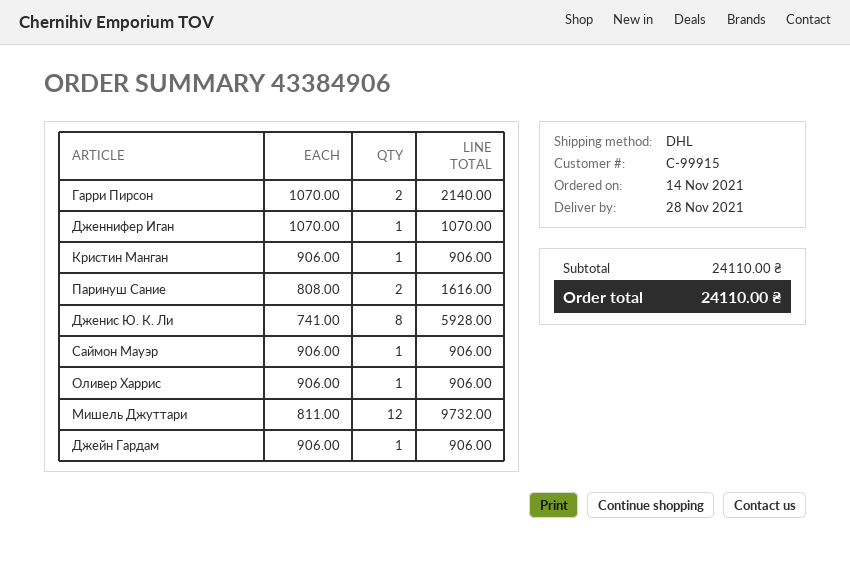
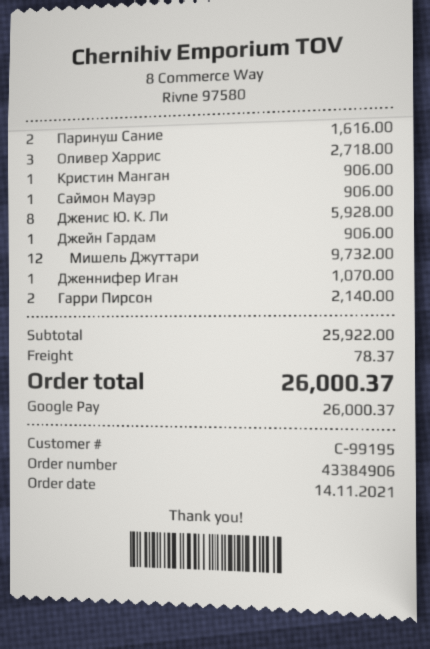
customer number: C-99915 -> C-99195
Оливер Харрис: 1 for 906.00 -> 3 for 2718.00
subtotal: 24110.00 -> 25922.00
shipping: none -> 78.37
total: 24110.00 -> 26000.37

